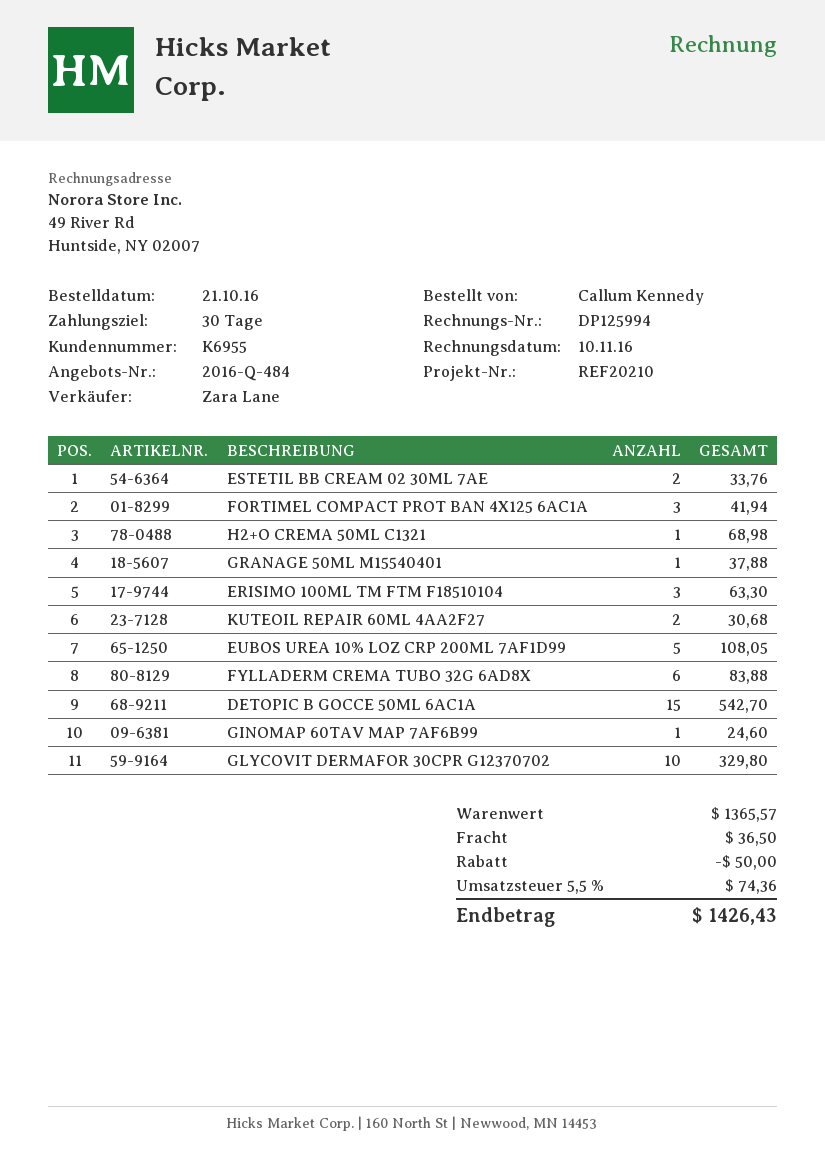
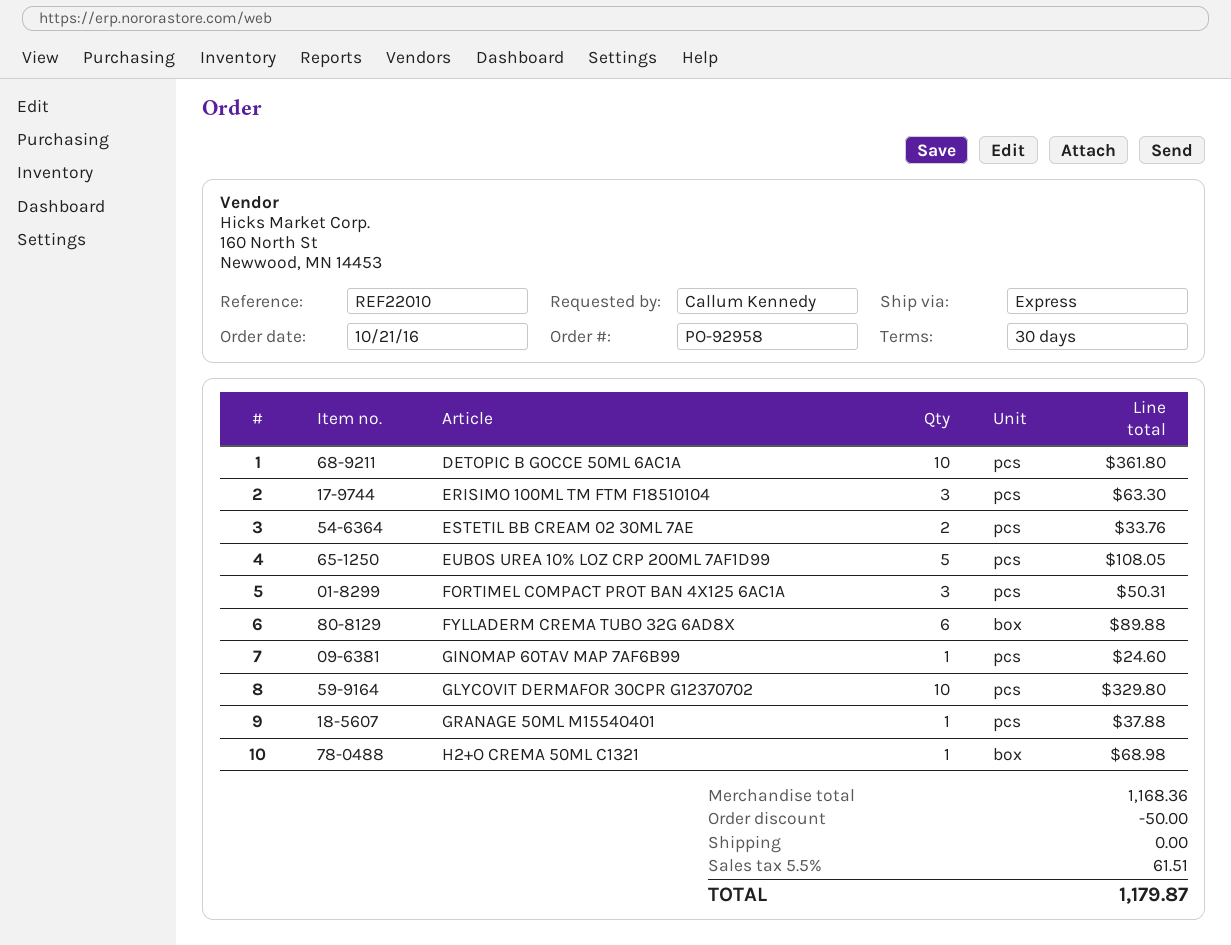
reference: REF20210 -> REF22010
FORTIMEL COMPACT PROT BAN 4X125 6AC1A: 3 for 41.94 -> 3 for 50.31
KUTEOIL REPAIR 60ML 4AA2F27: 2 for 30.68 -> none
FYLLADERM CREMA TUBO 32G 6AD8X: 6 for 83.88 -> 6 for 89.88
DETOPIC B GOCCE 50ML 6AC1A: 15 for 542.70 -> 10 for 361.80
subtotal: 1365.57 -> 1168.36
shipping: 36.50 -> 0.00
tax: 5.5% = 74.36 -> 5.5% = 61.51
total: 1426.43 -> 1179.87

